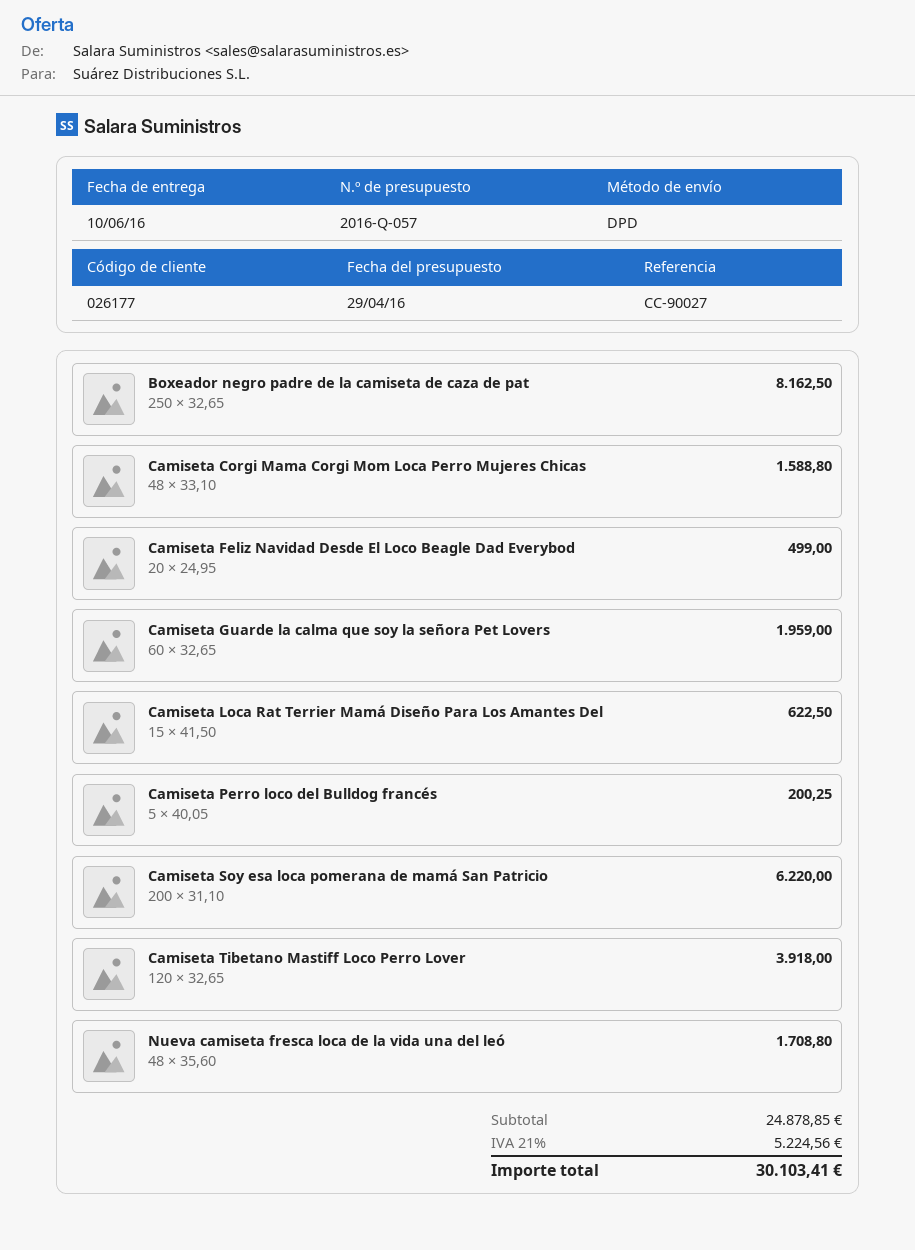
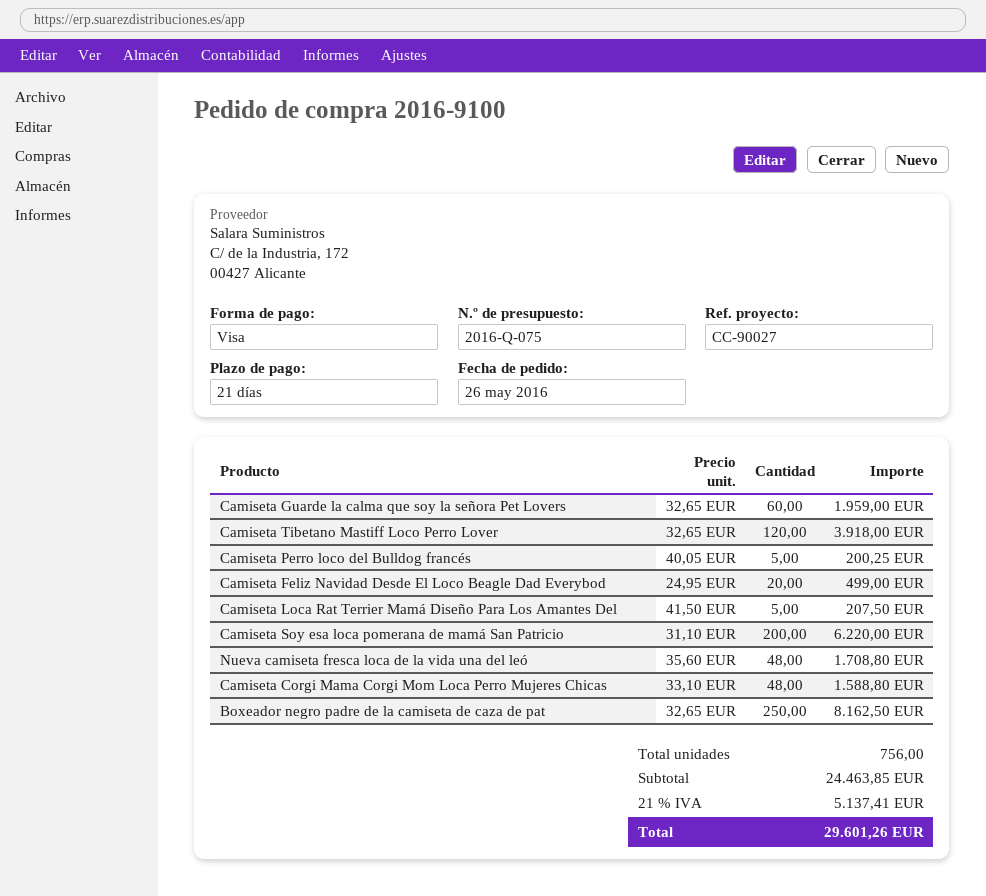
quote number: 2016-Q-057 -> 2016-Q-075
Camiseta Loca Rat Terrier Mamá Diseño Para Los Amantes Del: 15 x 41.50 = 622.50 -> 5 x 41.50 = 207.50
subtotal: 24878.85 -> 24463.85
tax: 21% = 5224.56 -> 21% = 5137.41
total: 30103.41 -> 29601.26

